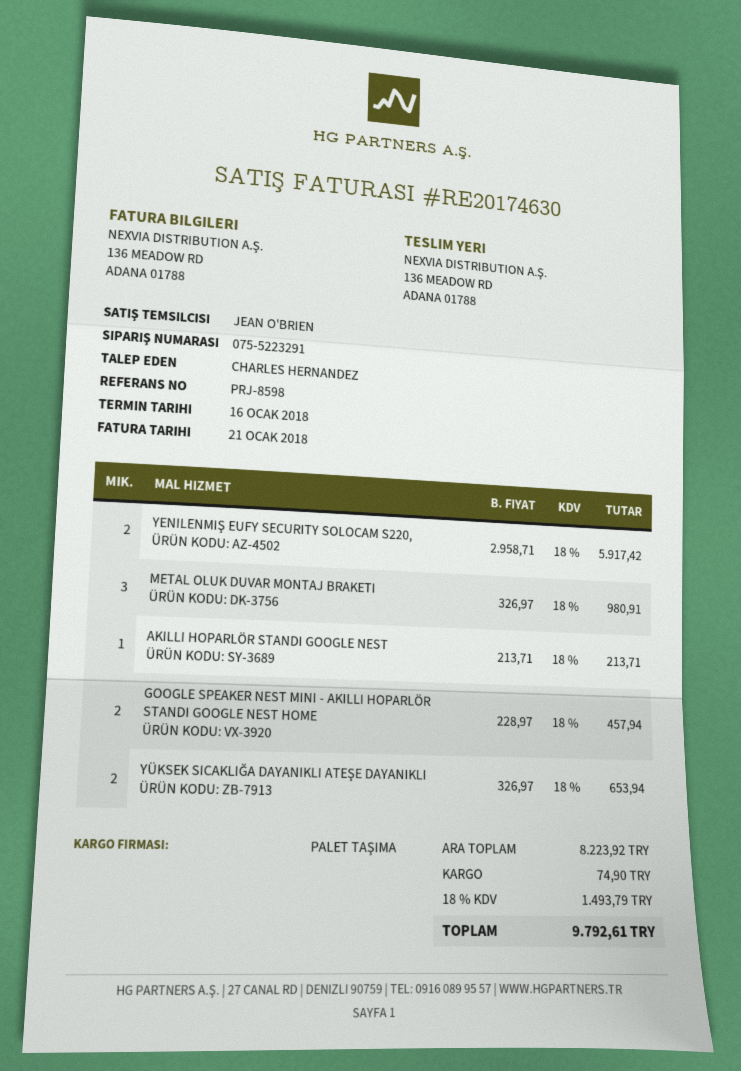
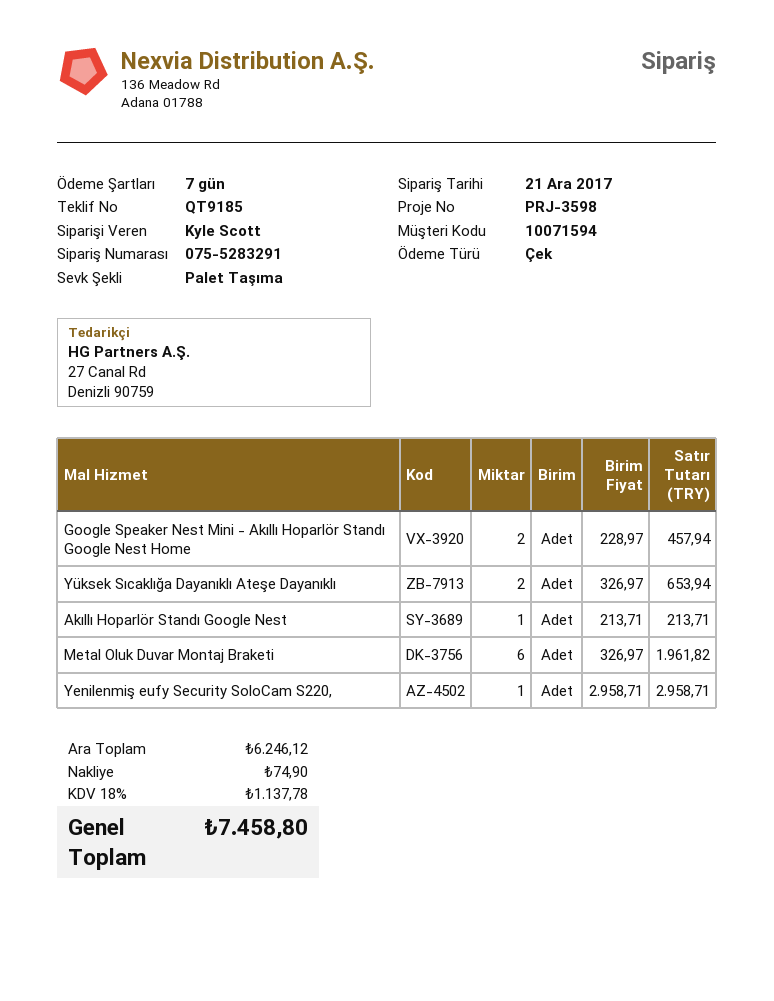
order number: 075-5223291 -> 075-5283291
reference: PRJ-8598 -> PRJ-3598
ordered by: CHARLES HERNANDEZ -> Kyle Scott
YENILENMIŞ EUFY SECURITY SOLOCAM S220,: 2 x 2958.71 = 5917.42 -> 1 x 2958.71 = 2958.71
METAL OLUK DUVAR MONTAJ BRAKETI: 3 x 326.97 = 980.91 -> 6 x 326.97 = 1961.82
subtotal: 8223.92 -> 6246.12
tax: 18% = 1493.79 -> 18% = 1137.78
total: 9792.61 -> 7458.80

